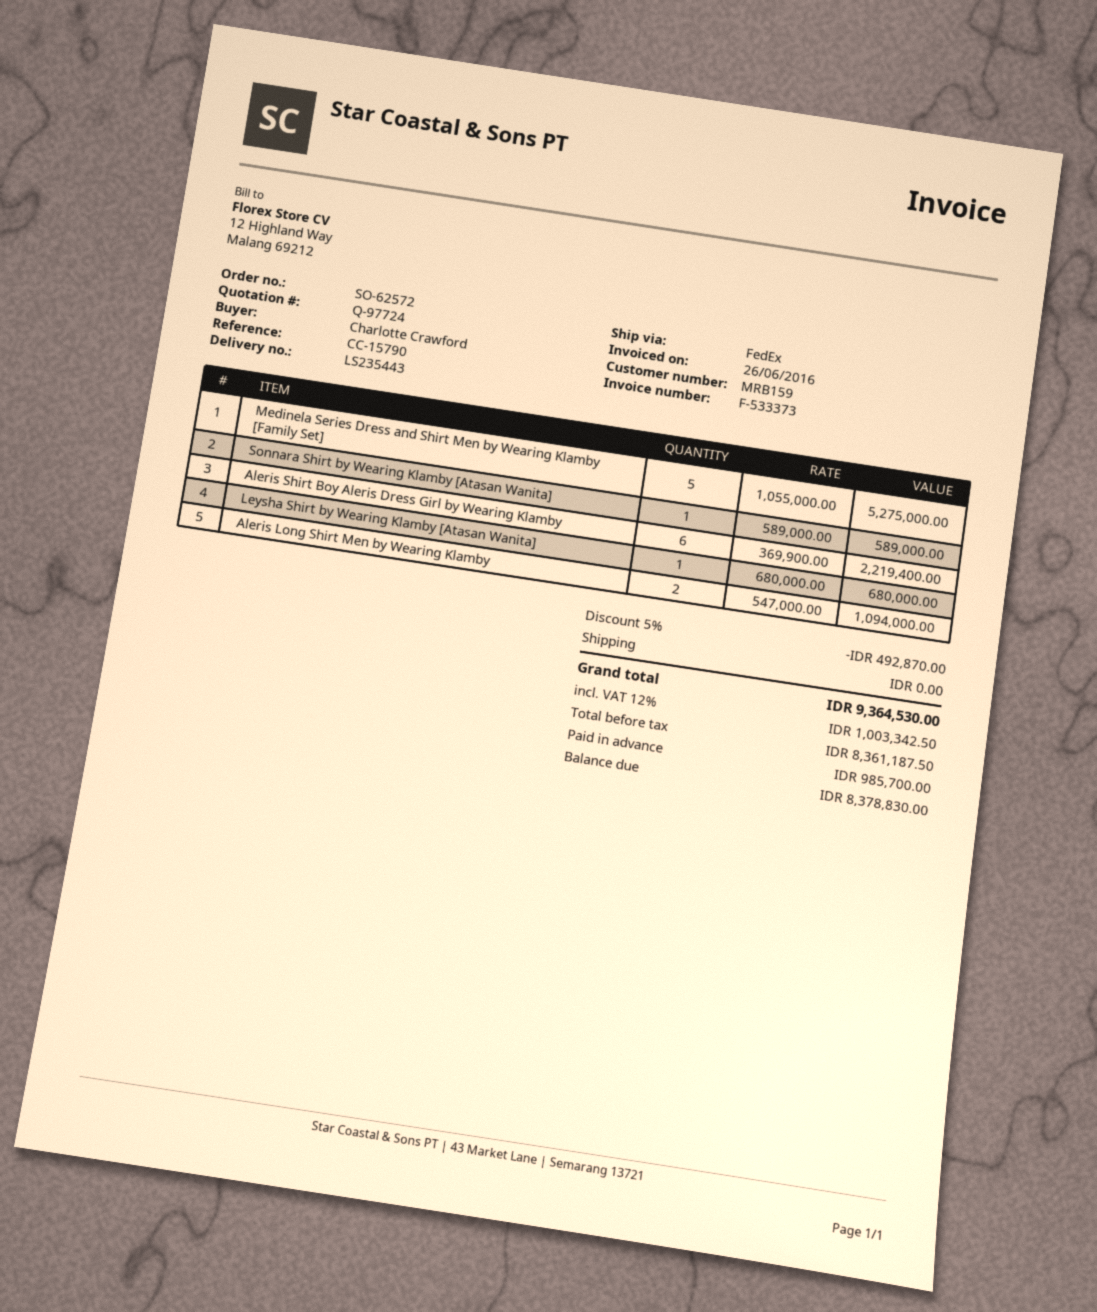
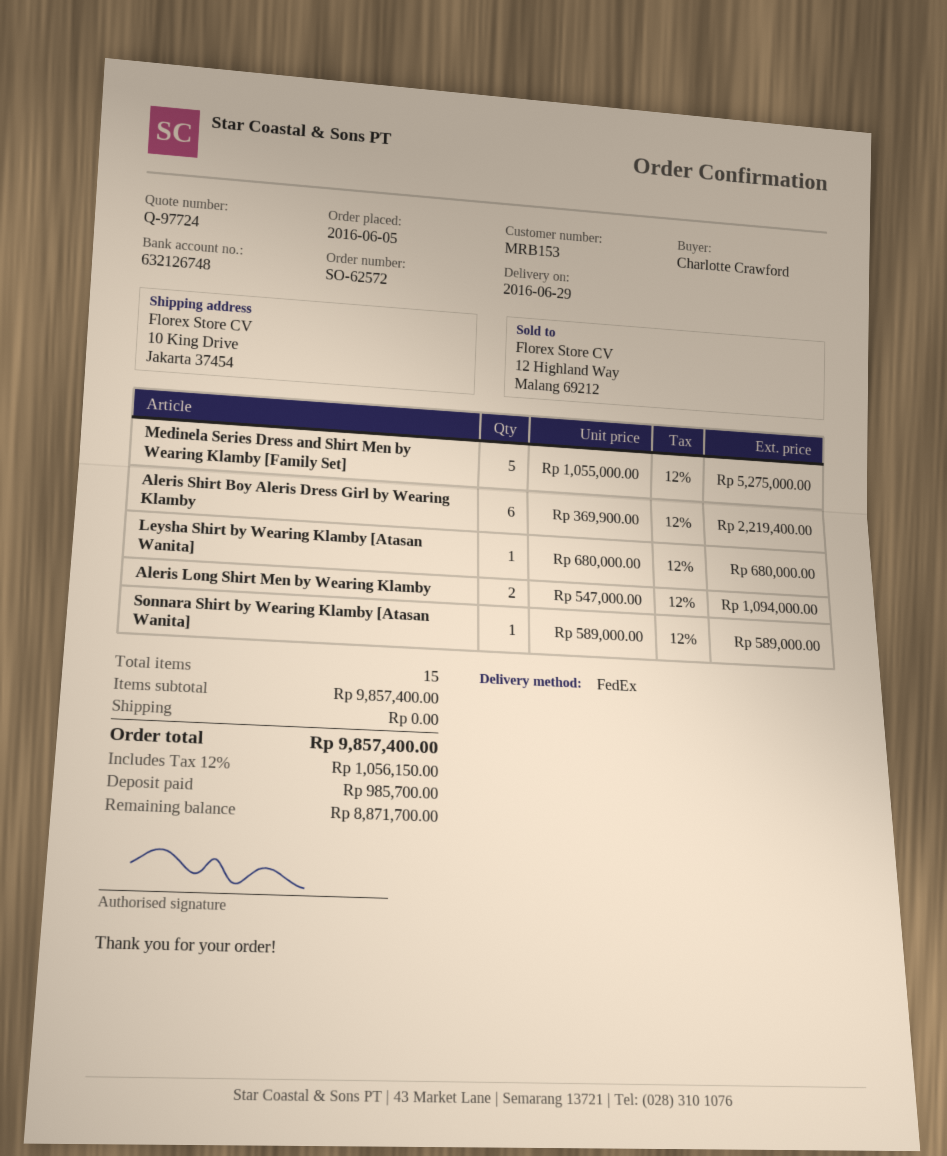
customer number: MRB159 -> MRB153
discount: 5% = 492870.00 -> none
tax: 12% = 1003342.50 -> 12% = 1056150.00
total: 9364530.00 -> 9857400.00
balance: 8378830.00 -> 8871700.00

